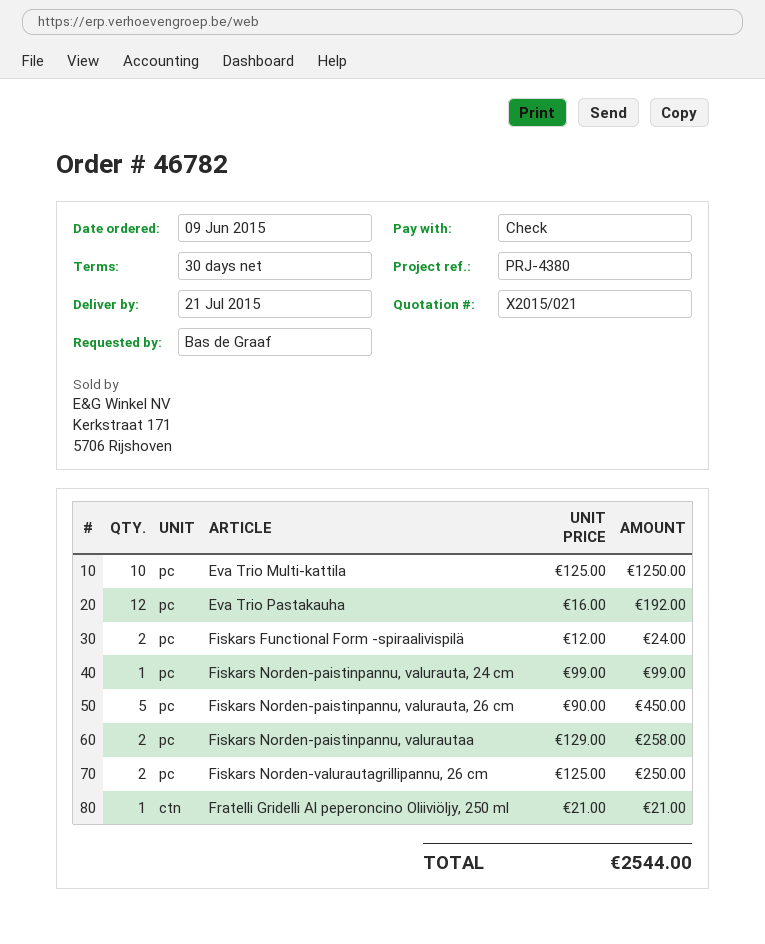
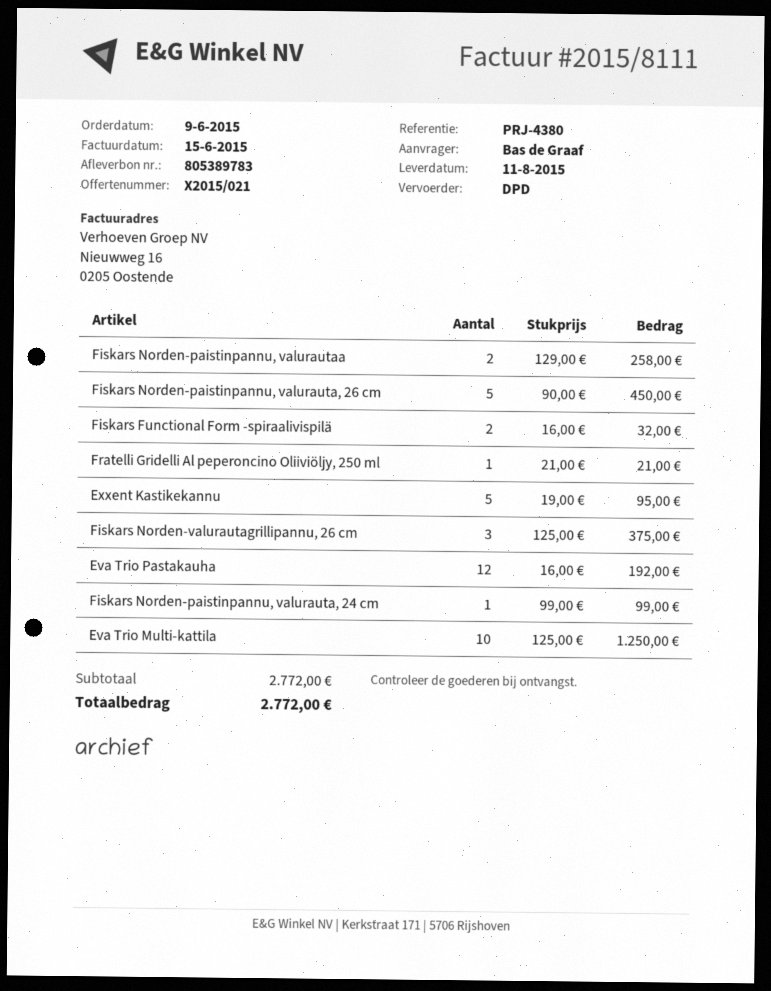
delivery date: 2015-07-21 -> 2015-08-11
Fiskars Functional Form -spiraalivispilä: 2 x 12.00 = 24.00 -> 2 x 16.00 = 32.00
Fiskars Norden-valurautagrillipannu, 26 cm: 2 x 125.00 = 250.00 -> 3 x 125.00 = 375.00
Exxent Kastikekannu: none -> 5 x 19.00 = 95.00
total: 2544.00 -> 2772.00

